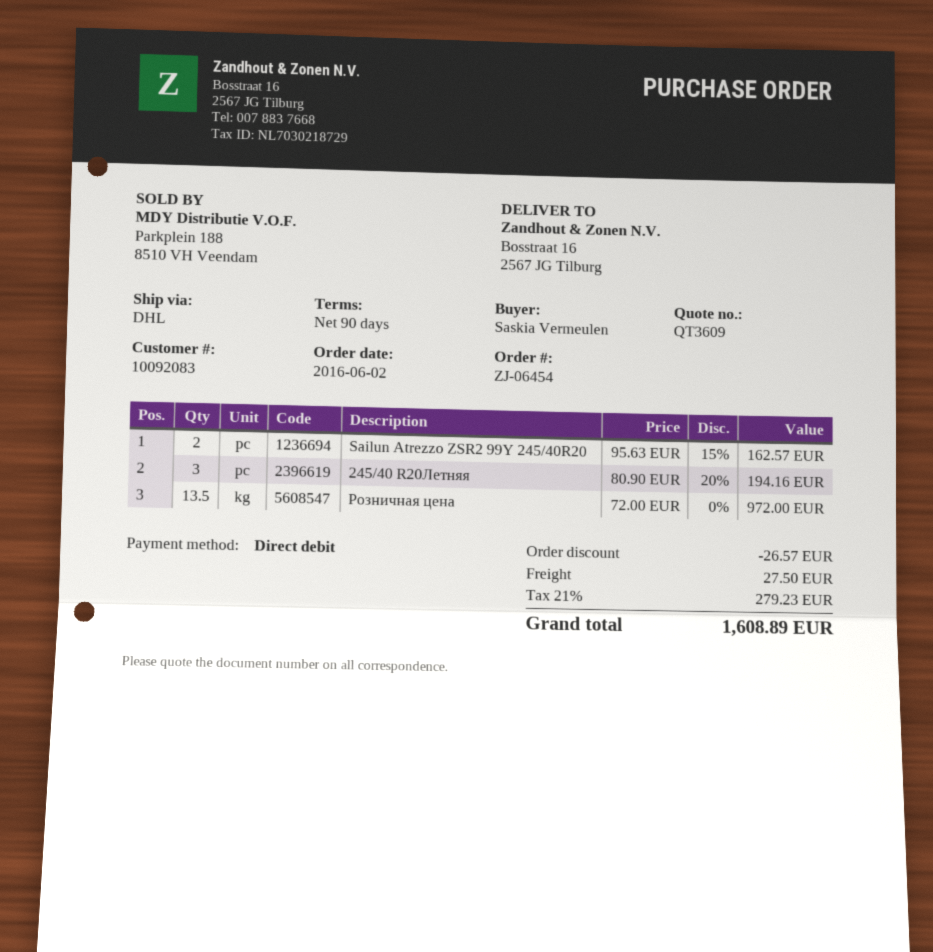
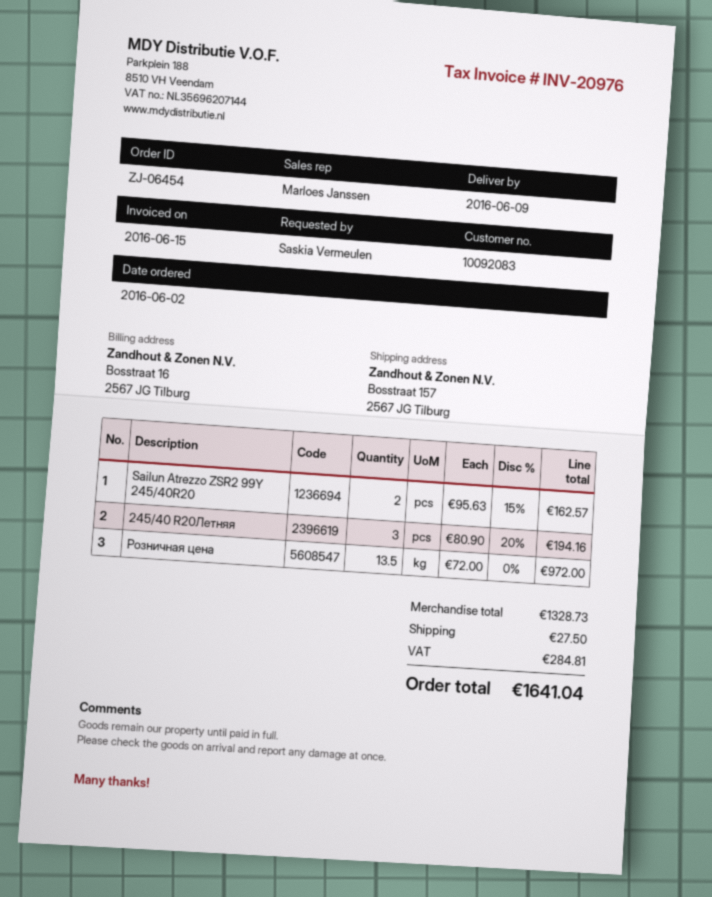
ship to: Bosstraat 16, 2567 JG Tilburg -> Bosstraat 157, 2567 JG Tilburg
discount: 26.57 -> none
tax: 279.23 -> 284.81
total: 1608.89 -> 1641.04

